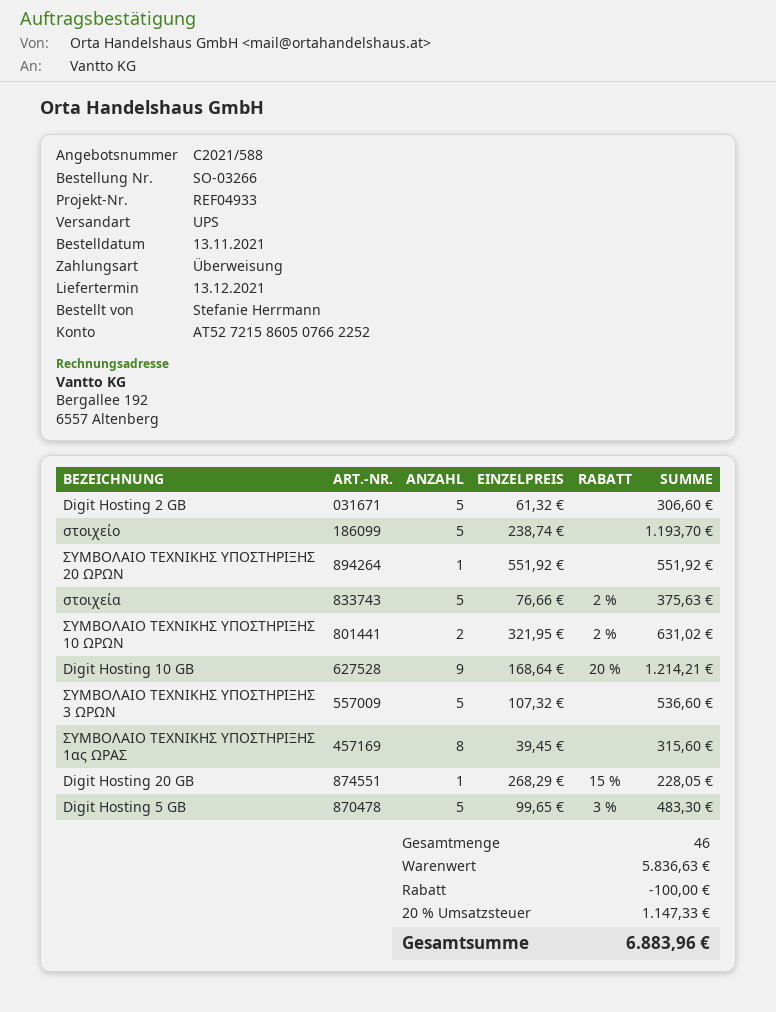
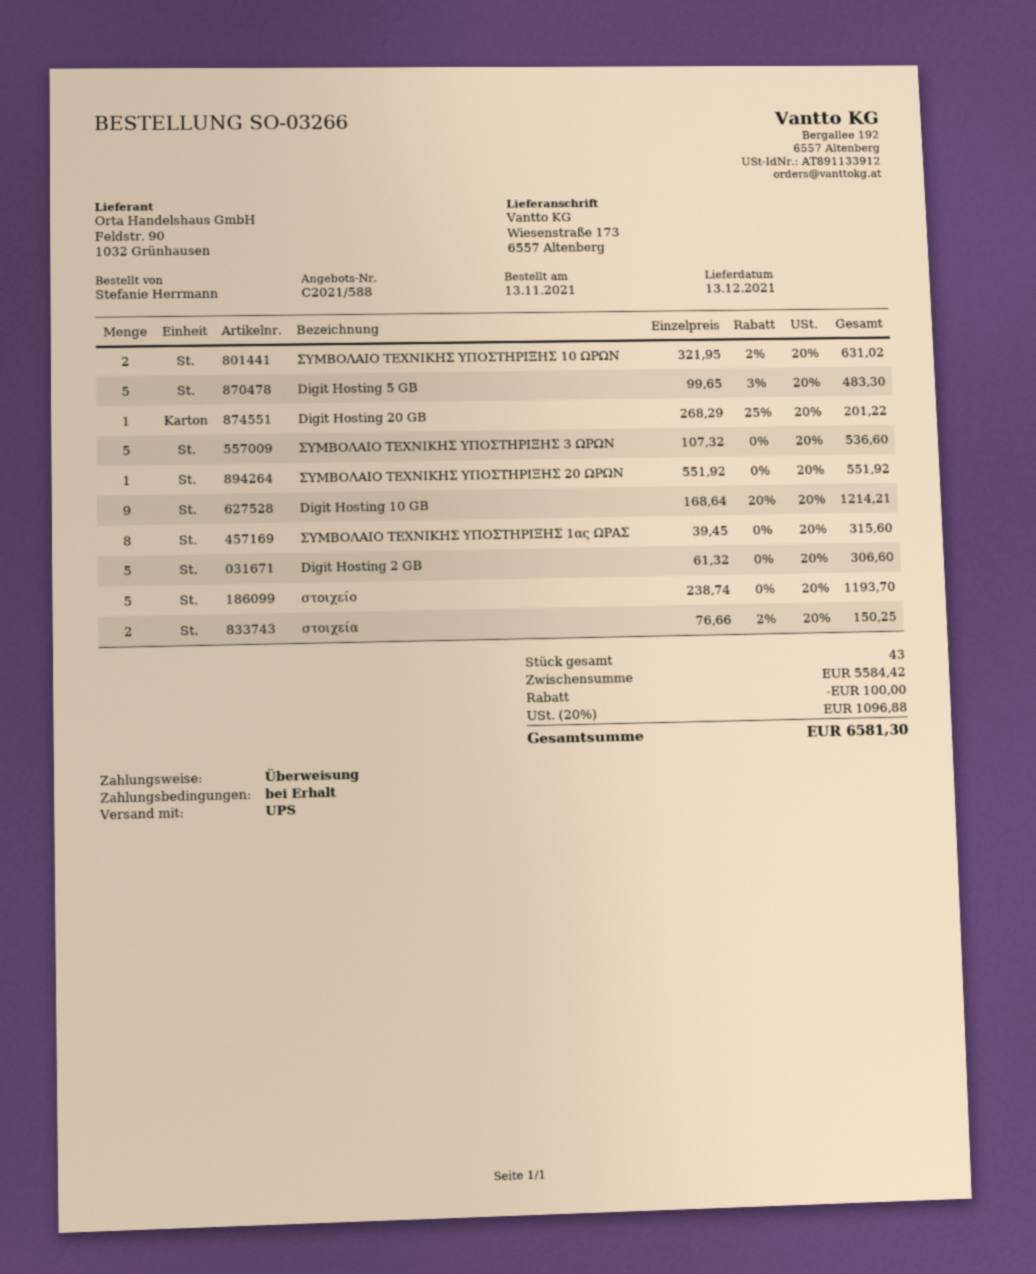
στοιχεία: 5 x 76.66 - 2% = 375.63 -> 2 x 76.66 - 2% = 150.25
Digit Hosting 20 GB: 1 x 268.29 - 15% = 228.05 -> 1 x 268.29 - 25% = 201.22
total quantity: 46 -> 43
subtotal: 5836.63 -> 5584.42
tax: 20% = 1147.33 -> 20% = 1096.88
total: 6883.96 -> 6581.30

